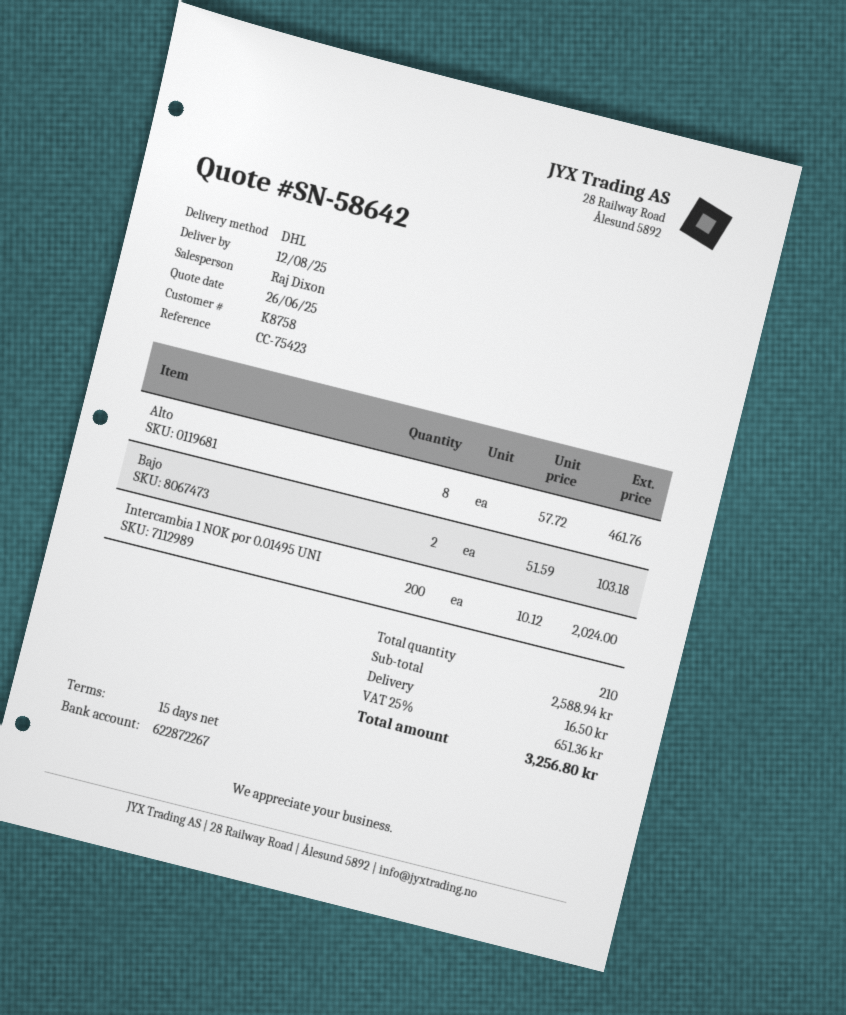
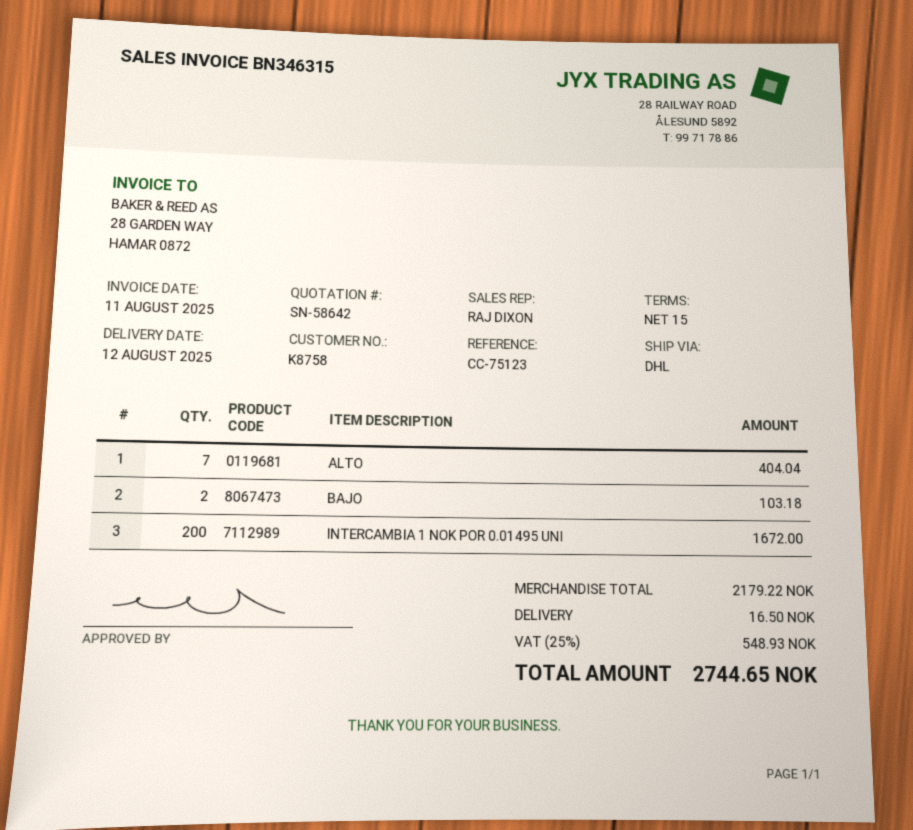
reference: CC-75423 -> CC-75123
Alto: 8 for 461.76 -> 7 for 404.04
Intercambia 1 NOK por 0.01495 UNI: 200 for 2024.00 -> 200 for 1672.00
subtotal: 2588.94 -> 2179.22
tax: 25% = 651.36 -> 25% = 548.93
total: 3256.80 -> 2744.65

